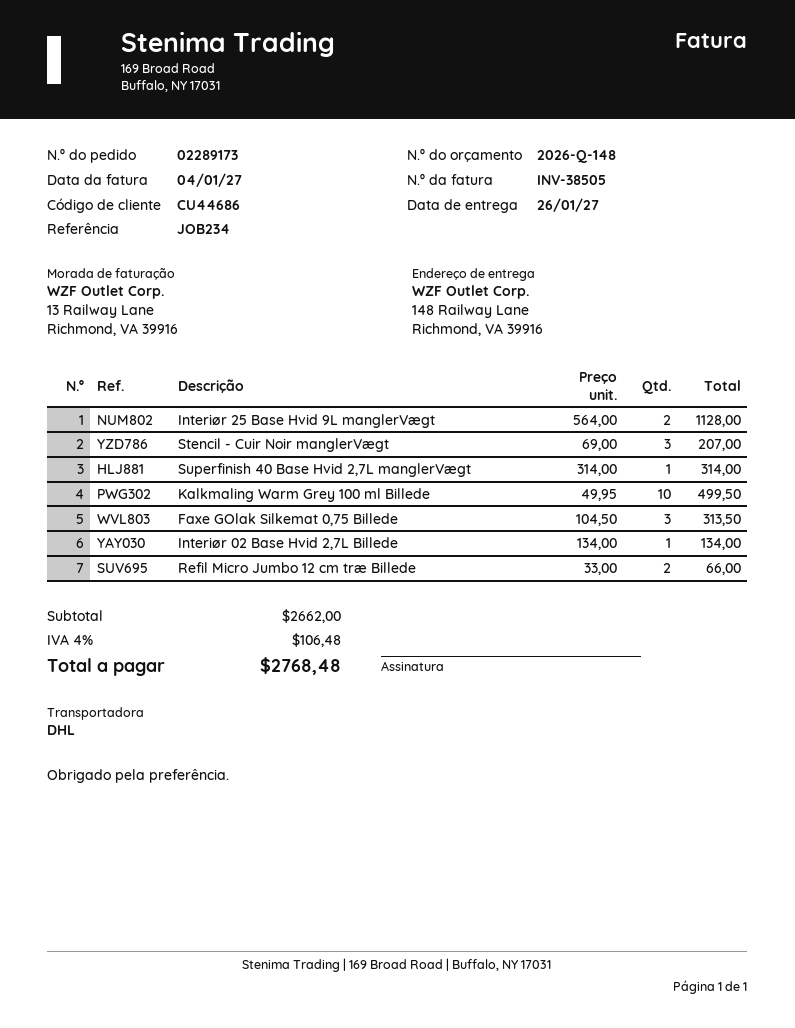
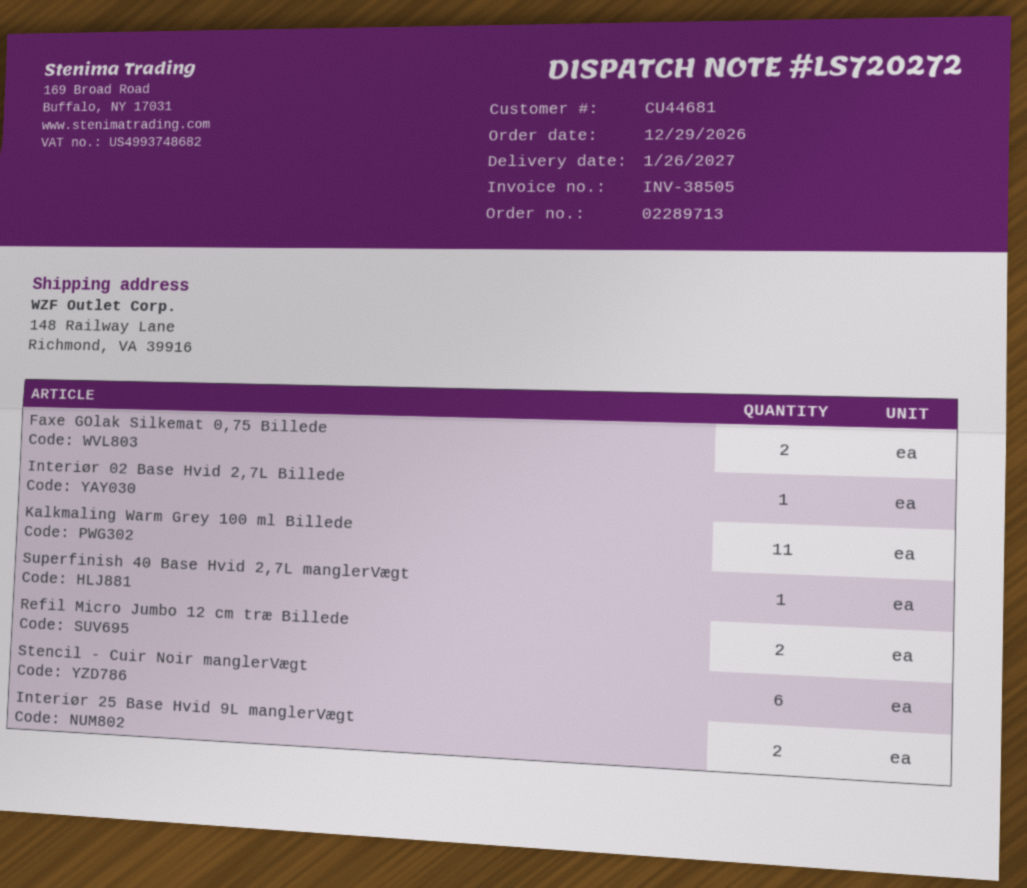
order number: 02289173 -> 02289713
customer number: CU44686 -> CU44681
Stencil - Cuir Noir manglerVægt: 3 -> 6
Kalkmaling Warm Grey 100 ml Billede: 10 -> 11
Faxe GOlak Silkemat 0,75 Billede: 3 -> 2

